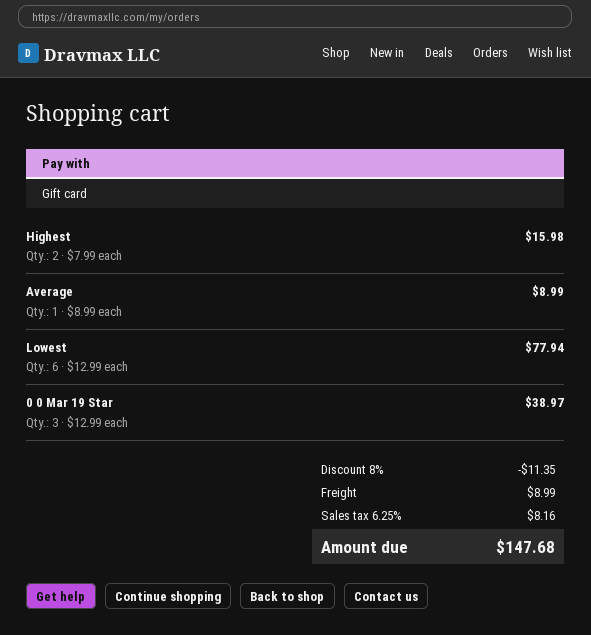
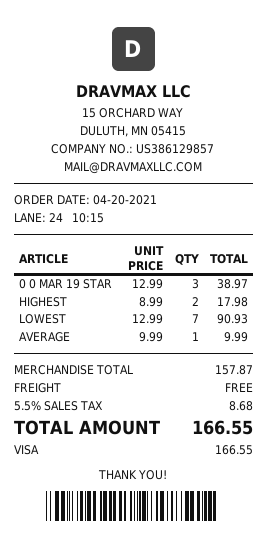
payment method: gift card -> Visa
Highest: 2 x 7.99 = 15.98 -> 2 x 8.99 = 17.98
Average: 1 x 8.99 = 8.99 -> 1 x 9.99 = 9.99
Lowest: 6 x 12.99 = 77.94 -> 7 x 12.99 = 90.93
discount: 8% = 11.35 -> none
shipping: 8.99 -> 0.00
tax: 6.25% = 8.16 -> 5.5% = 8.68
total: 147.68 -> 166.55

